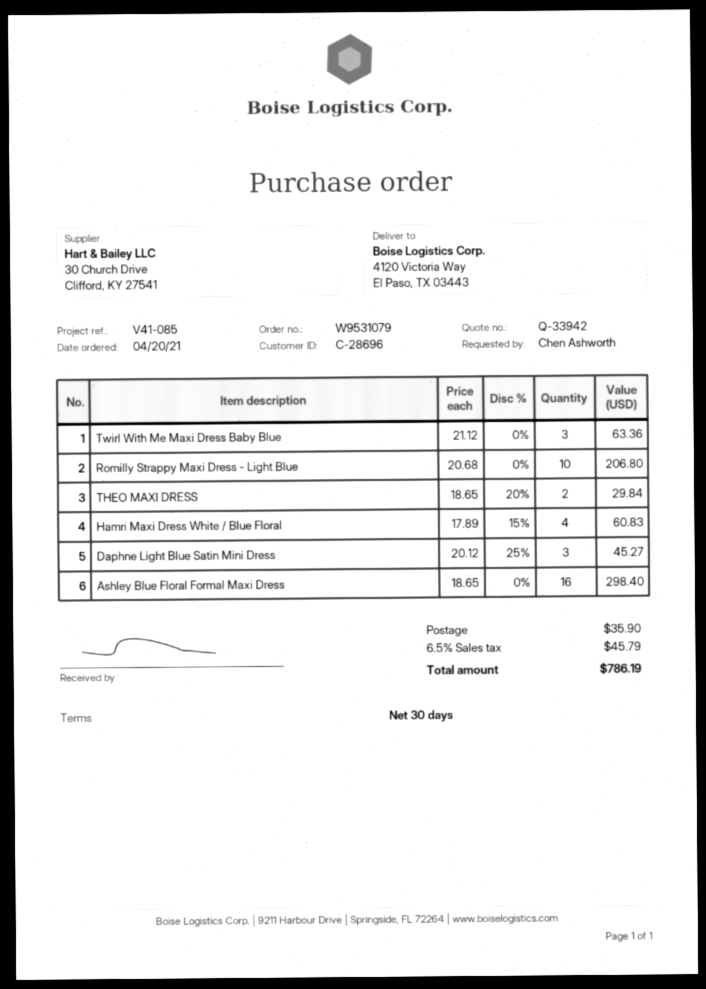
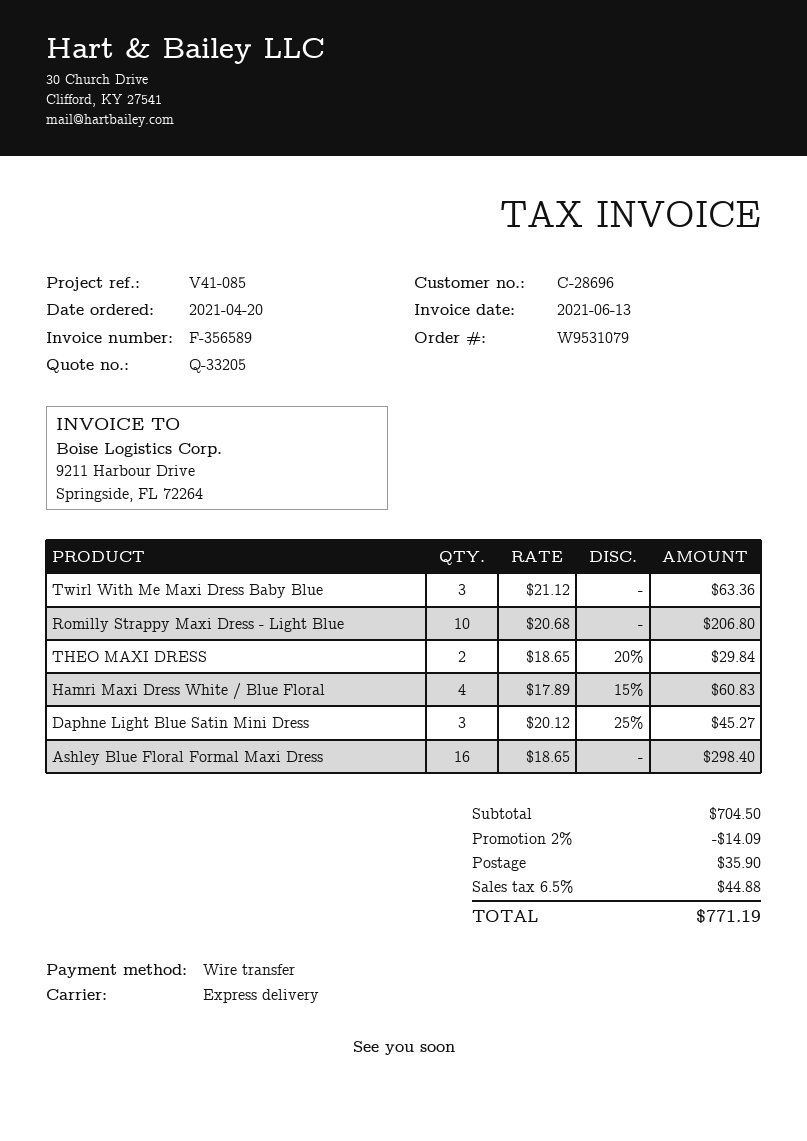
quote number: Q-33942 -> Q-33205
discount: none -> 2% = 14.09
tax: 6.5% = 45.79 -> 6.5% = 44.88
total: 786.19 -> 771.19

